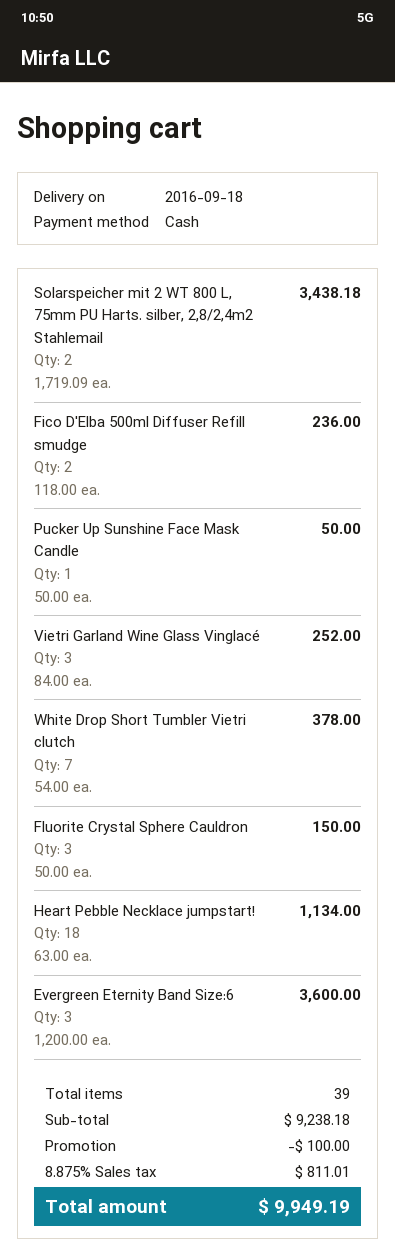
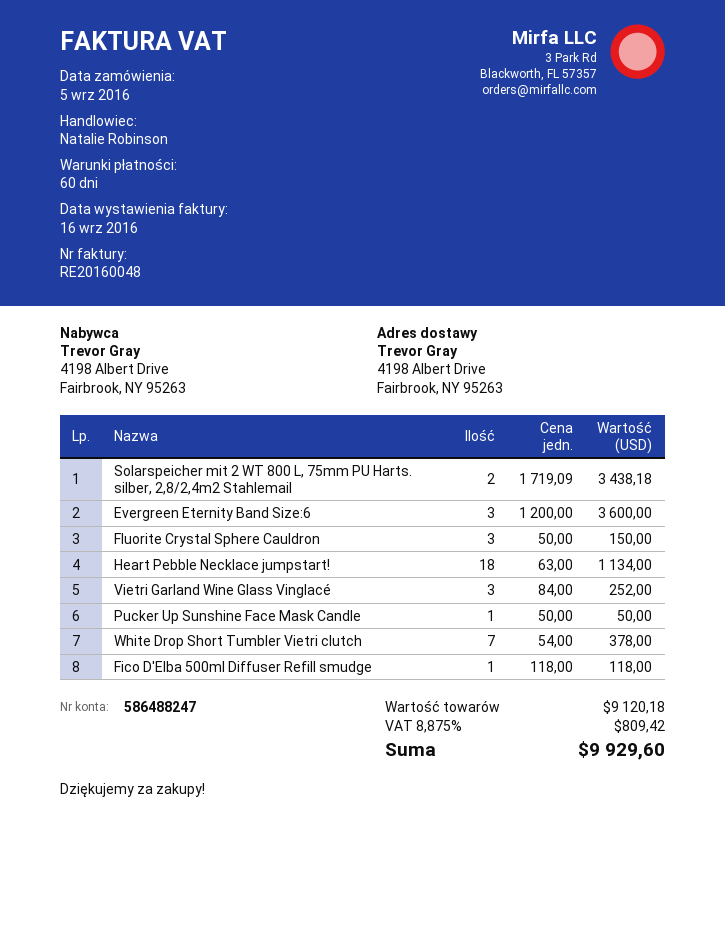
Fico D'Elba 500ml Diffuser Refill smudge: 2 x 118.00 = 236.00 -> 1 x 118.00 = 118.00
subtotal: 9238.18 -> 9120.18
discount: 100.00 -> none
tax: 8.875% = 811.01 -> 8.875% = 809.42
total: 9949.19 -> 9929.60

